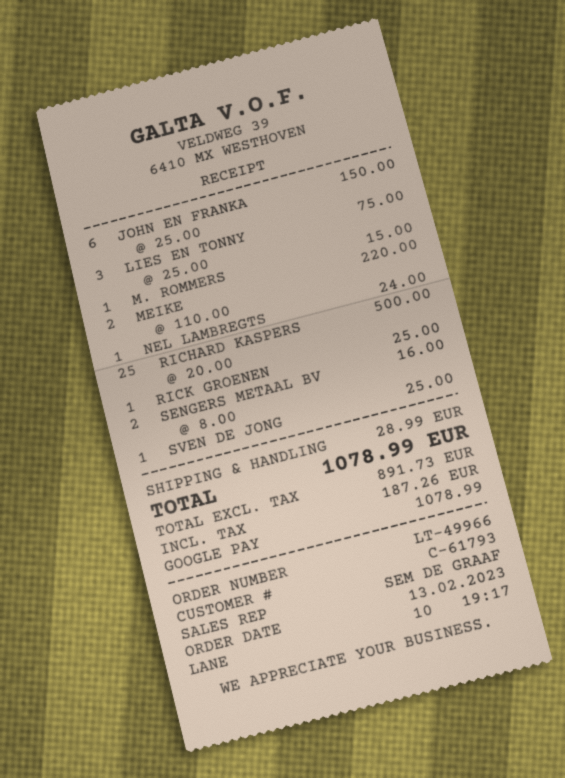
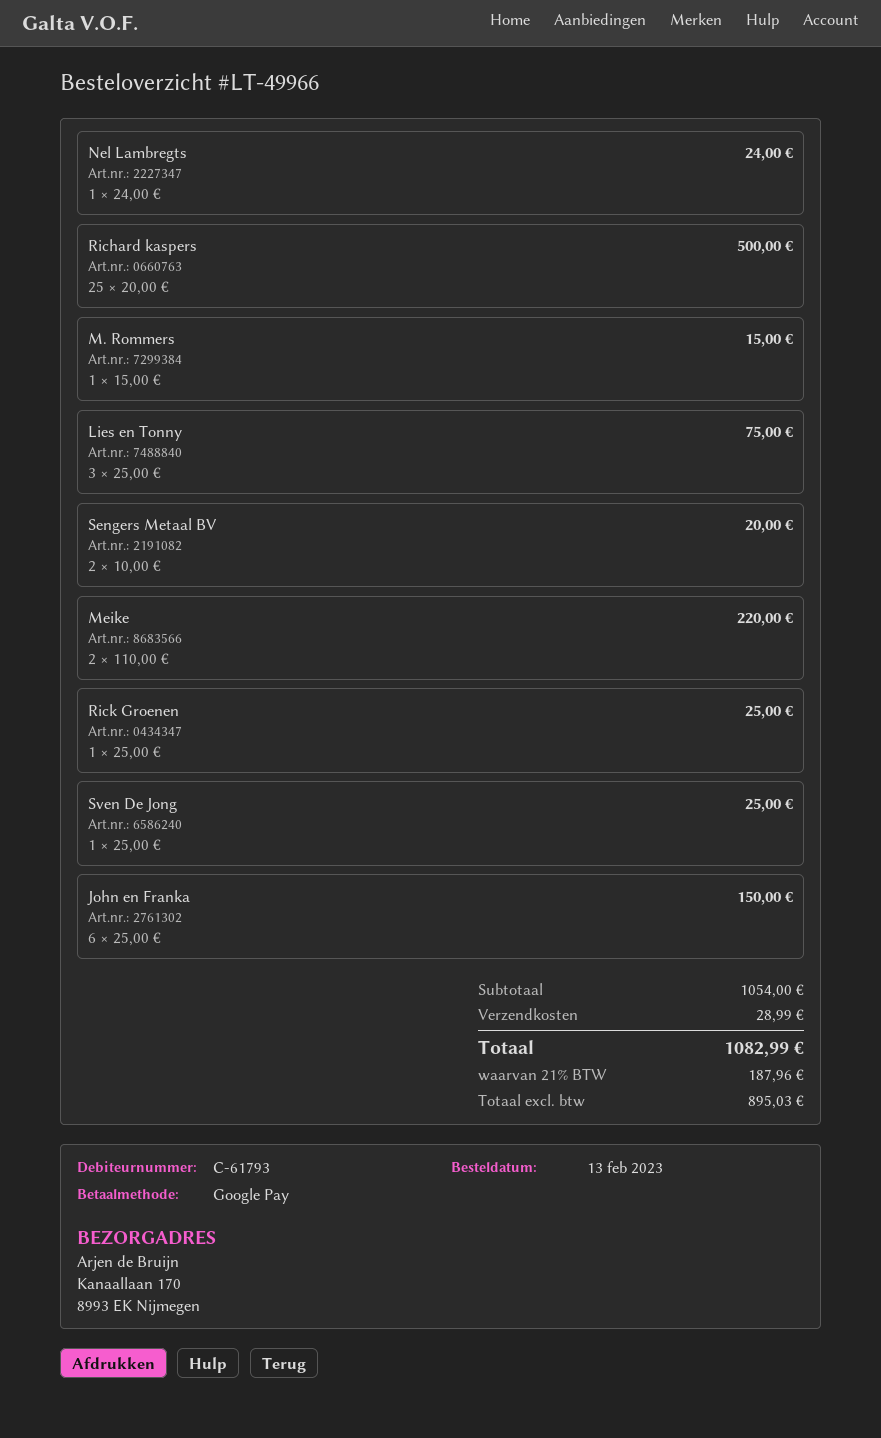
SENGERS METAAL BV: 2 x 8.00 = 16.00 -> 2 x 10.00 = 20.00
net: 891.73 -> 895.03
tax: 187.26 -> 187.96
total: 1078.99 -> 1082.99

